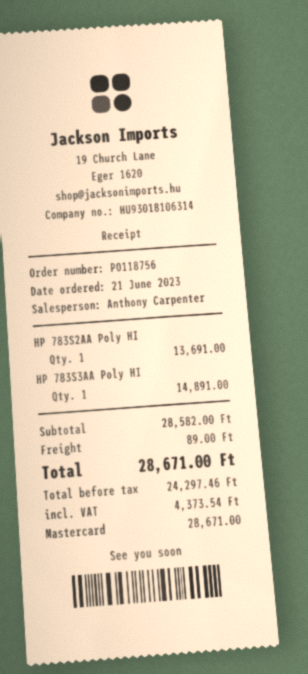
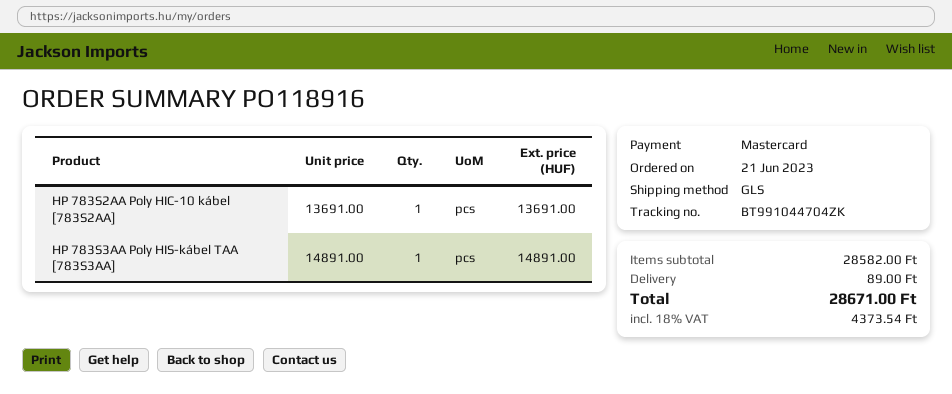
order number: PO118756 -> PO118916

